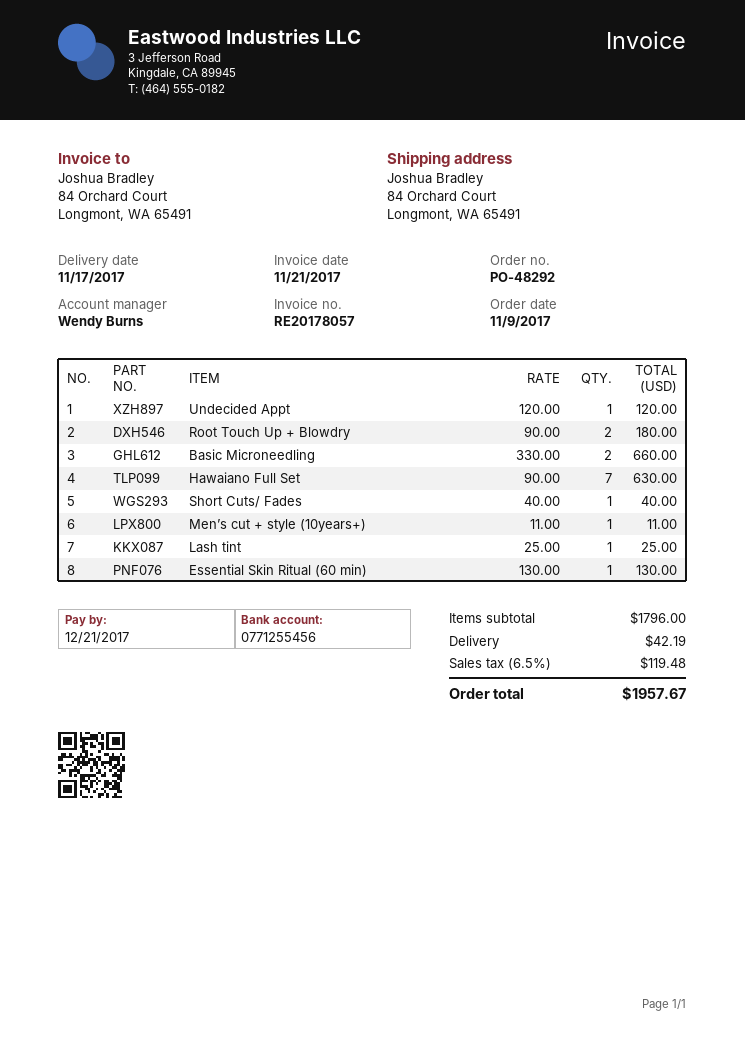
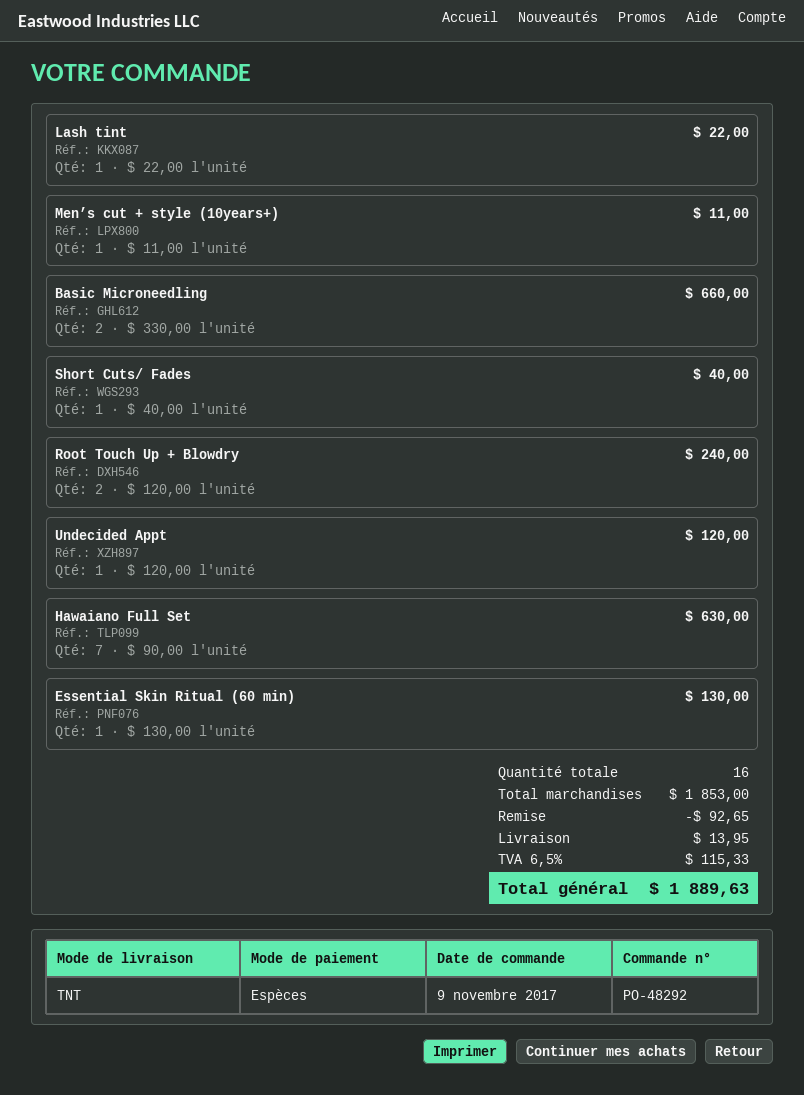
Root Touch Up + Blowdry: 2 x 90.00 = 180.00 -> 2 x 120.00 = 240.00
Lash tint: 1 x 25.00 = 25.00 -> 1 x 22.00 = 22.00
subtotal: 1796.00 -> 1853.00
discount: none -> 92.65
shipping: 42.19 -> 13.95
tax: 6.5% = 119.48 -> 6.5% = 115.33
total: 1957.67 -> 1889.63

